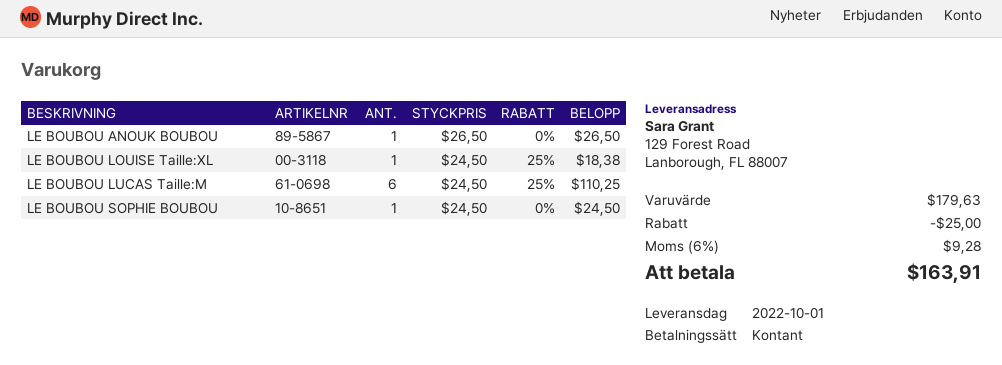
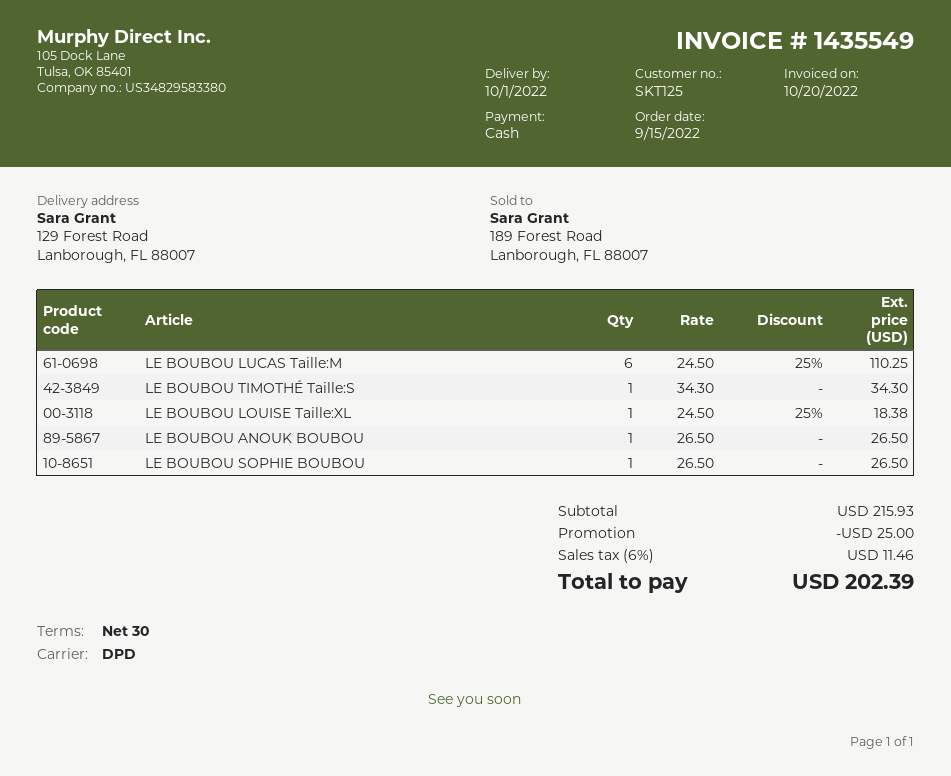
LE BOUBOU SOPHIE BOUBOU: 1 x 24.50 = 24.50 -> 1 x 26.50 = 26.50
LE BOUBOU TIMOTHÉ Taille:S: none -> 1 x 34.30 = 34.30
subtotal: 179.63 -> 215.93
tax: 6% = 9.28 -> 6% = 11.46
total: 163.91 -> 202.39

